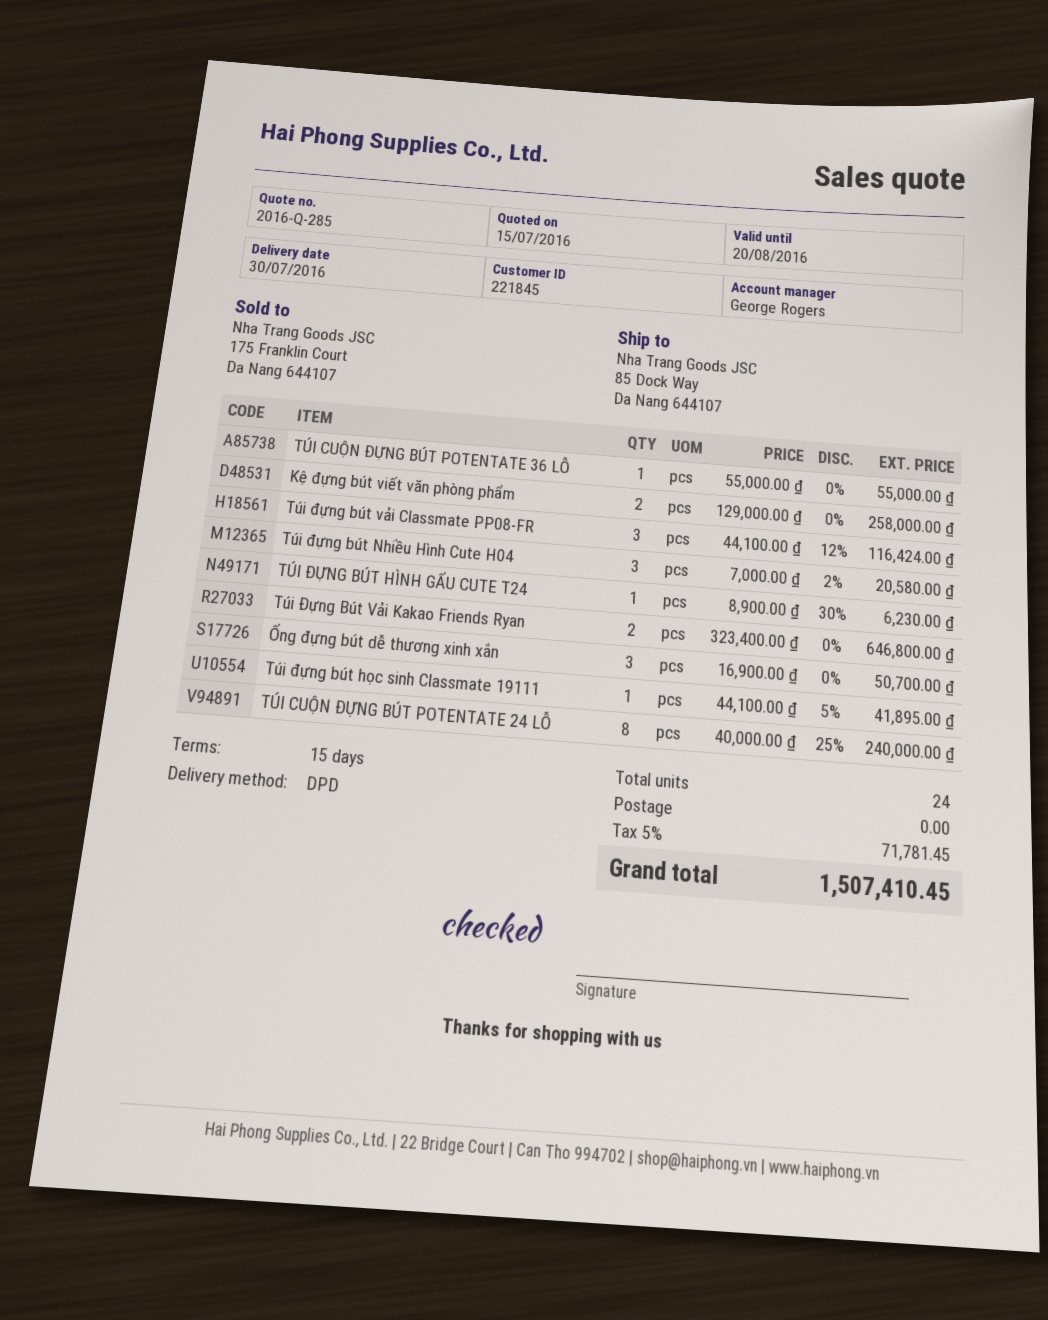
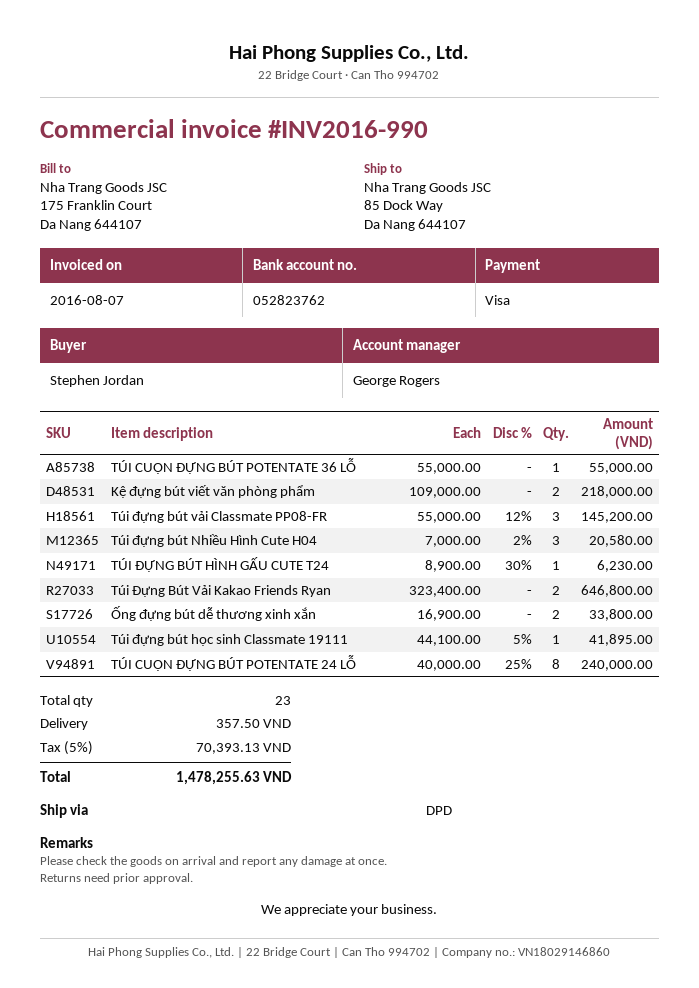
Kệ đựng bút viết văn phòng phẩm: 2 x 129000.00 = 258000.00 -> 2 x 109000.00 = 218000.00
Túi đựng bút vải Classmate PP08-FR: 3 x 44100.00 - 12% = 116424.00 -> 3 x 55000.00 - 12% = 145200.00
Ống đựng bút dễ thương xinh xắn: 3 x 16900.00 = 50700.00 -> 2 x 16900.00 = 33800.00
total quantity: 24 -> 23
shipping: 0.00 -> 357.50
tax: 5% = 71781.45 -> 5% = 70393.13
total: 1507410.45 -> 1478255.63

